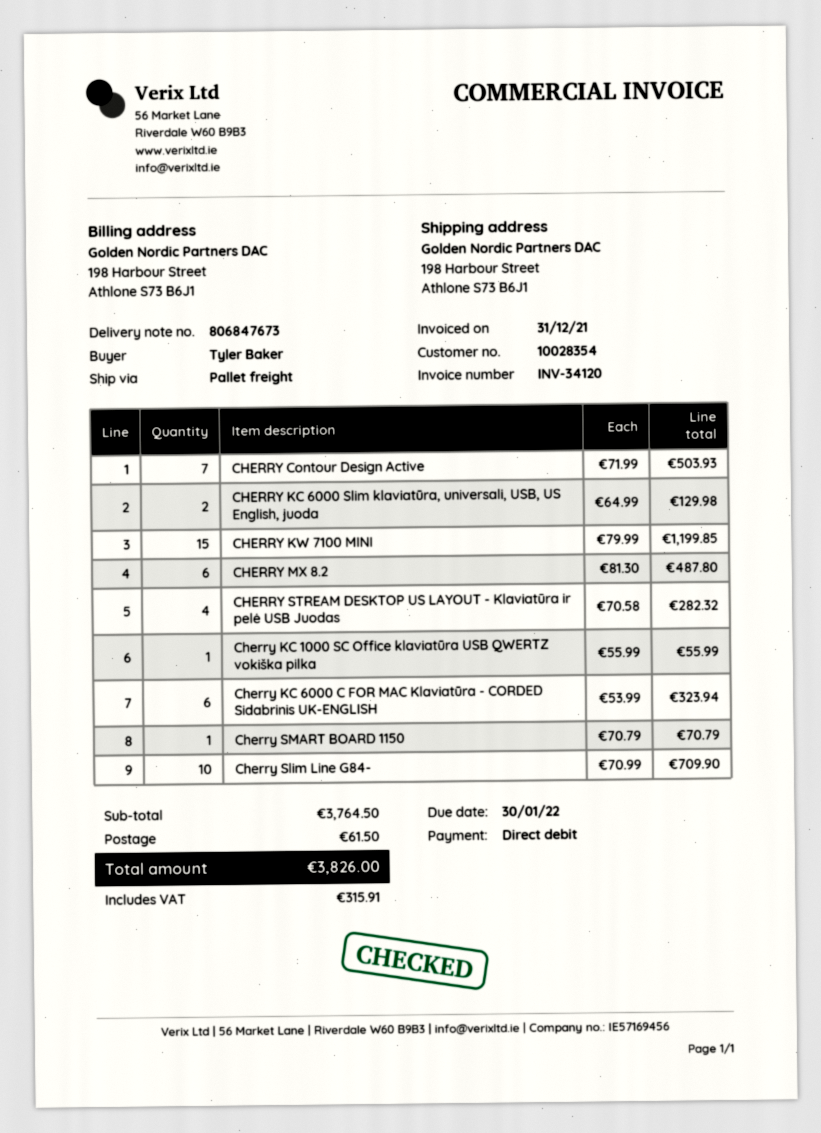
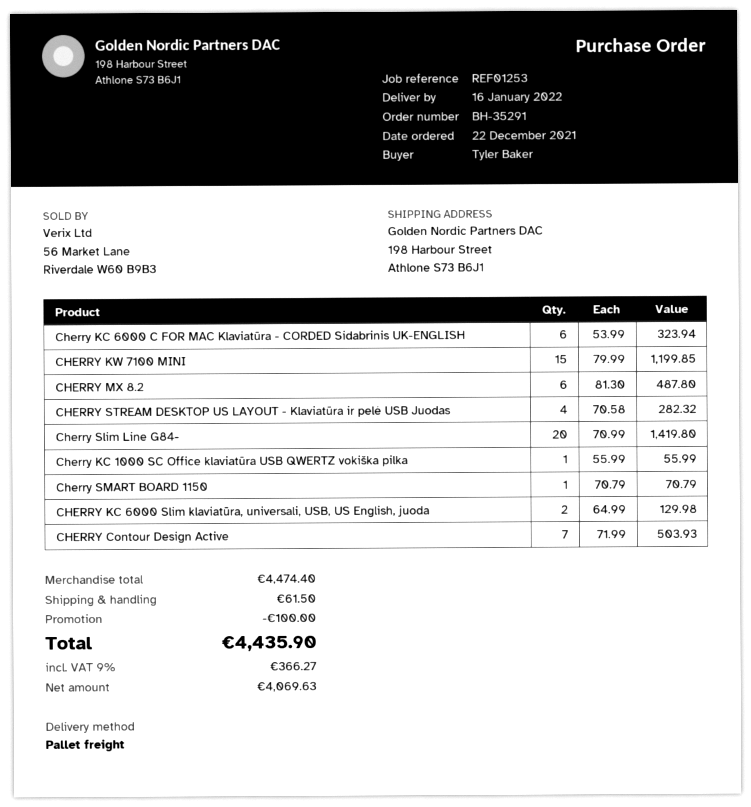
Cherry Slim Line G84-: 10 x 70.99 = 709.90 -> 20 x 70.99 = 1419.80
subtotal: 3764.50 -> 4474.40
discount: none -> 100.00
tax: 315.91 -> 366.27
total: 3826.00 -> 4435.90

